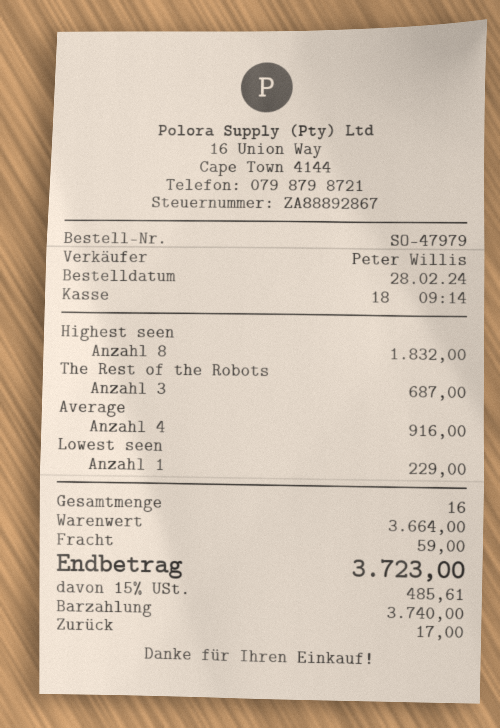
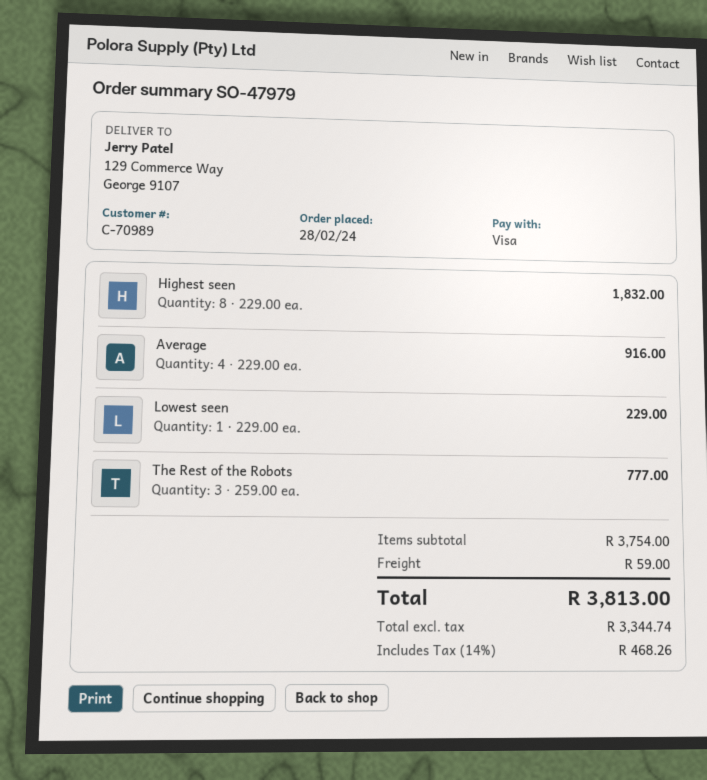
payment method: cash -> Visa
The Rest of the Robots: 3 for 687.00 -> 3 for 777.00
subtotal: 3664.00 -> 3754.00
tax: 15% = 485.61 -> 14% = 468.26
total: 3723.00 -> 3813.00

